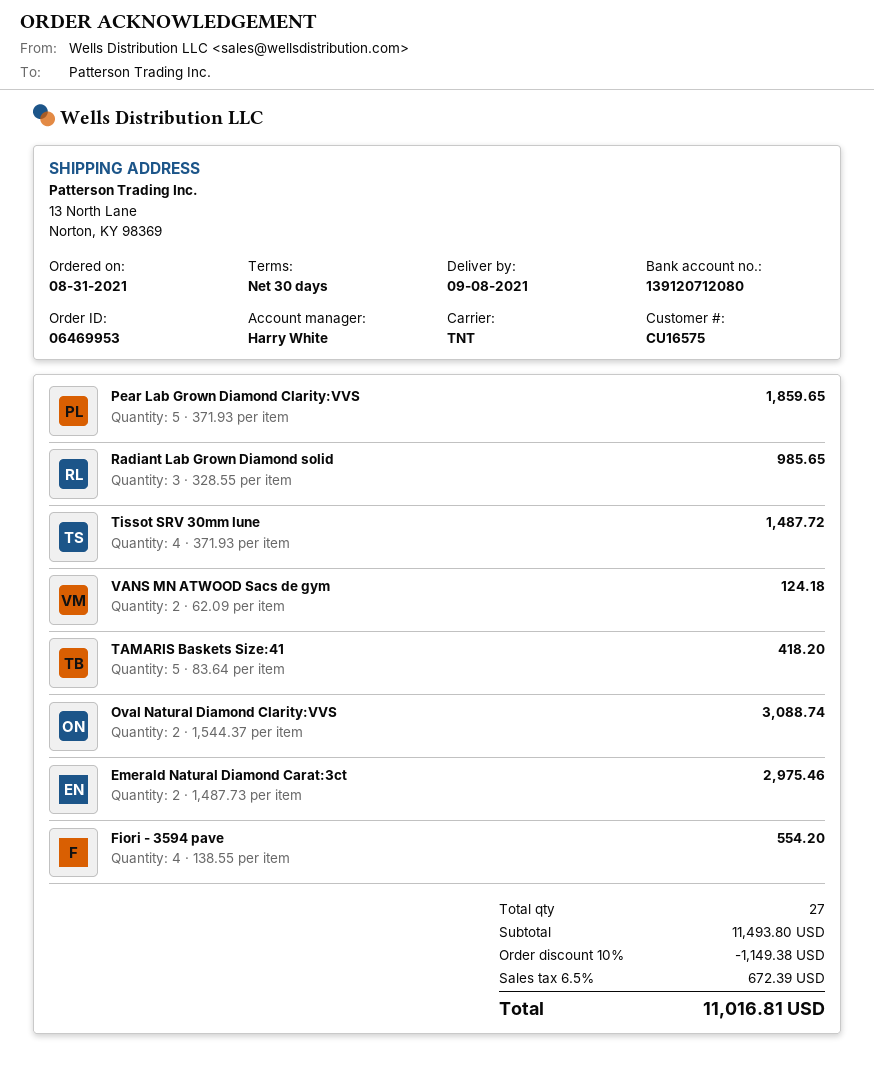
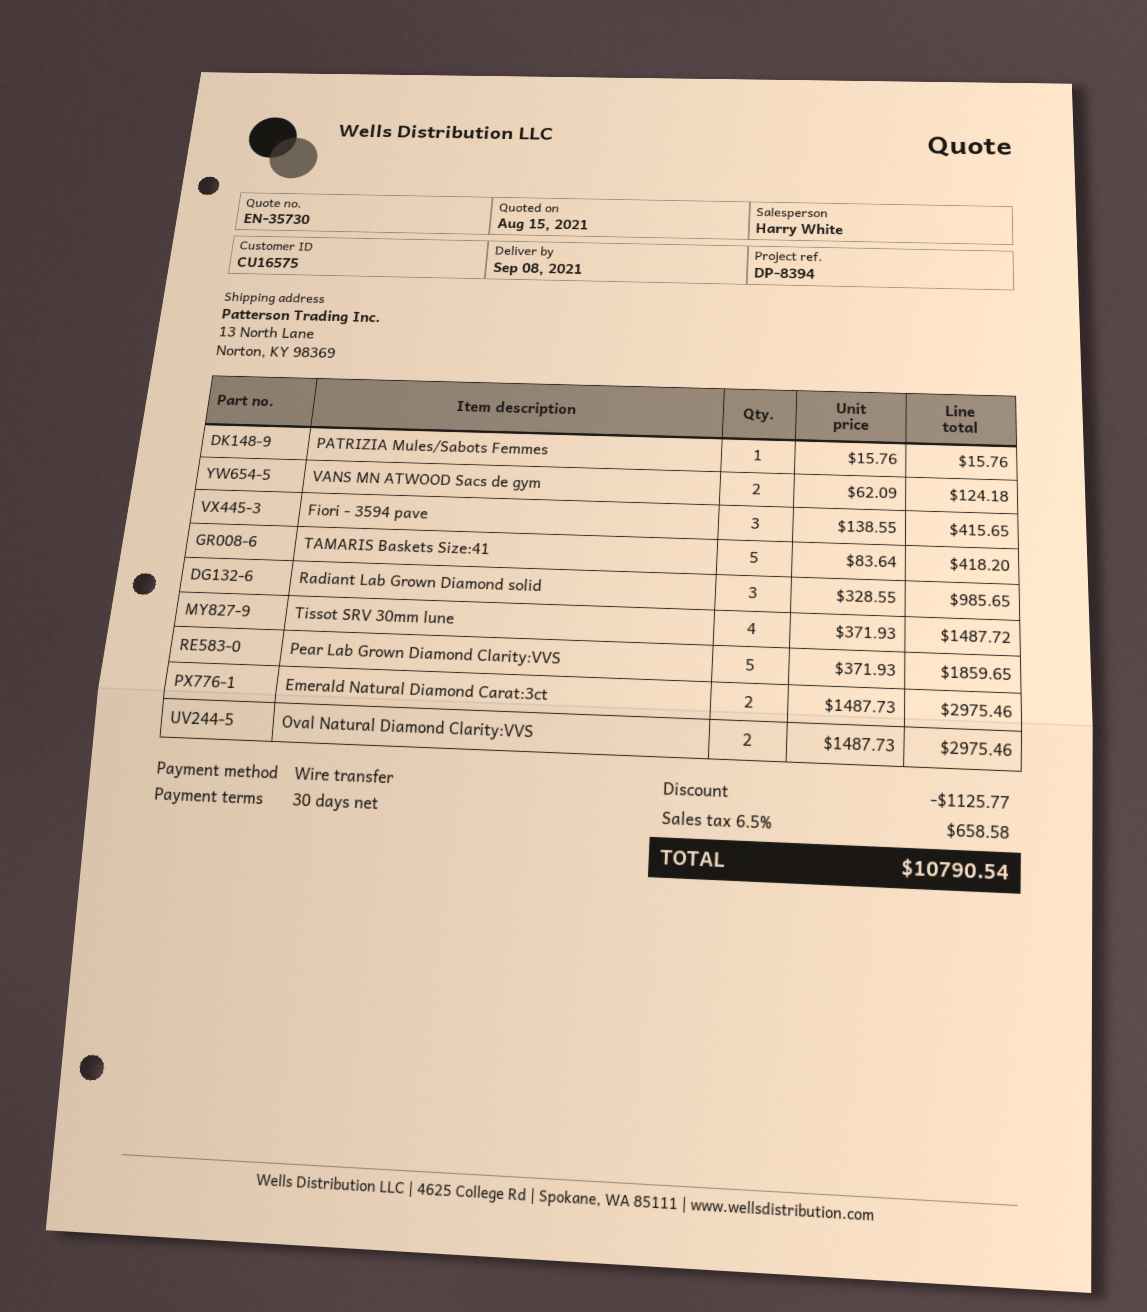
Oval Natural Diamond Clarity:VVS: 2 x 1544.37 = 3088.74 -> 2 x 1487.73 = 2975.46
Fiori - 3594 pave: 4 x 138.55 = 554.20 -> 3 x 138.55 = 415.65
PATRIZIA Mules/Sabots Femmes: none -> 1 x 15.76 = 15.76
discount: 1149.38 -> 1125.77
tax: 6.5% = 672.39 -> 6.5% = 658.58
total: 11016.81 -> 10790.54

